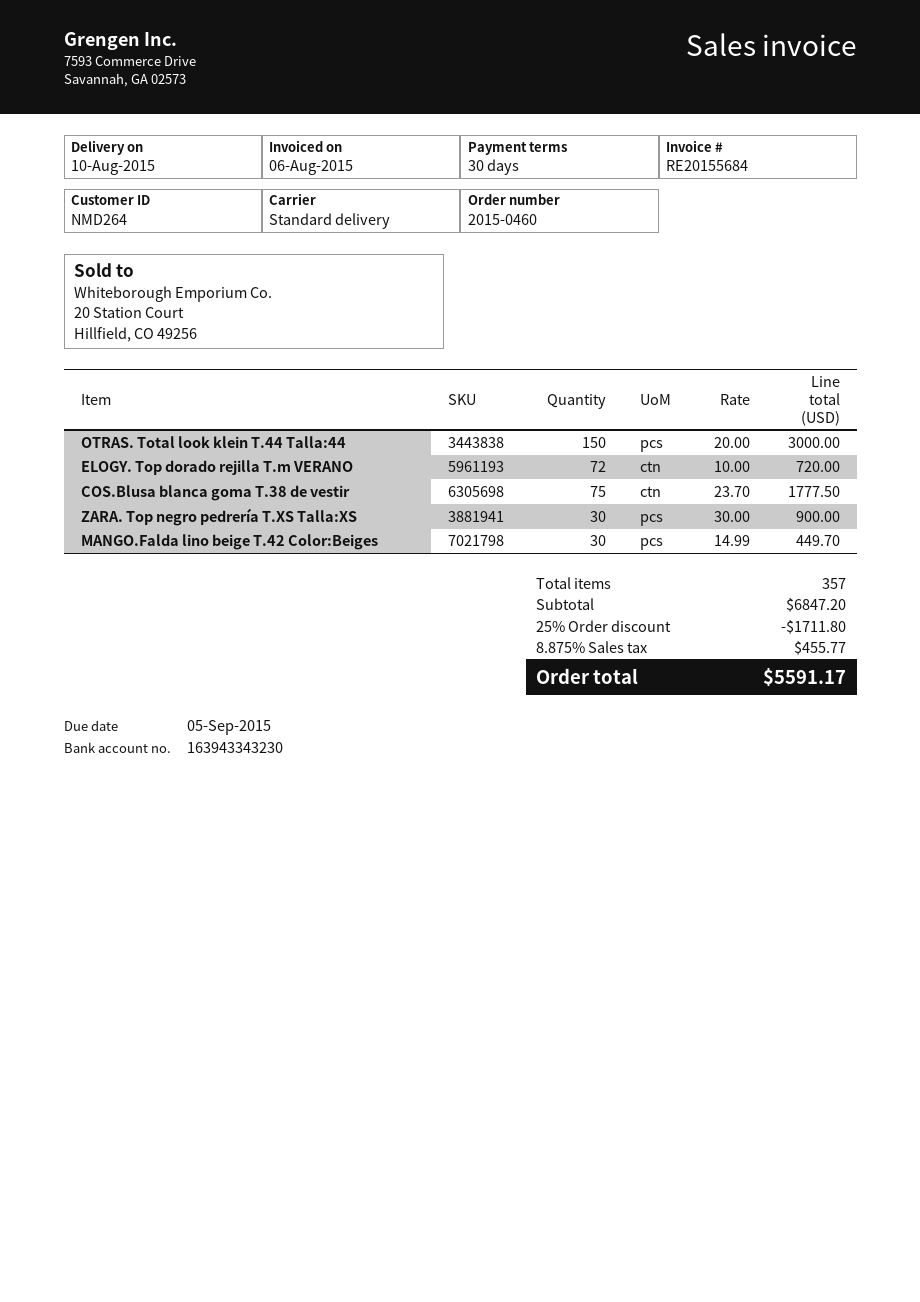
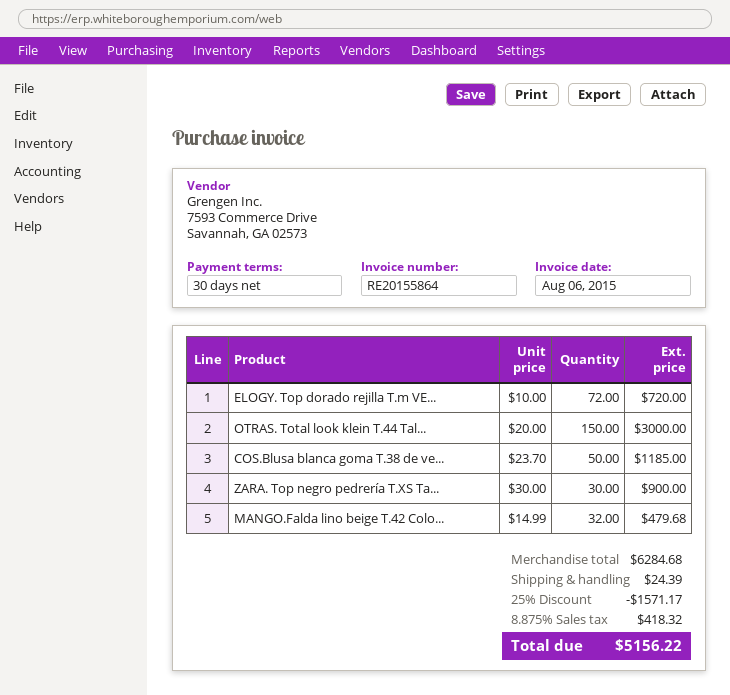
invoice number: RE20155684 -> RE20155864
COS.Blusa blanca goma T.38 de vestir: 75 x 23.70 = 1777.50 -> 50 x 23.70 = 1185.00
MANGO.Falda lino beige T.42 Color:Beiges: 30 x 14.99 = 449.70 -> 32 x 14.99 = 479.68
subtotal: 6847.20 -> 6284.68
discount: 25% = 1711.80 -> 25% = 1571.17
shipping: none -> 24.39
tax: 8.875% = 455.77 -> 8.875% = 418.32
total: 5591.17 -> 5156.22

